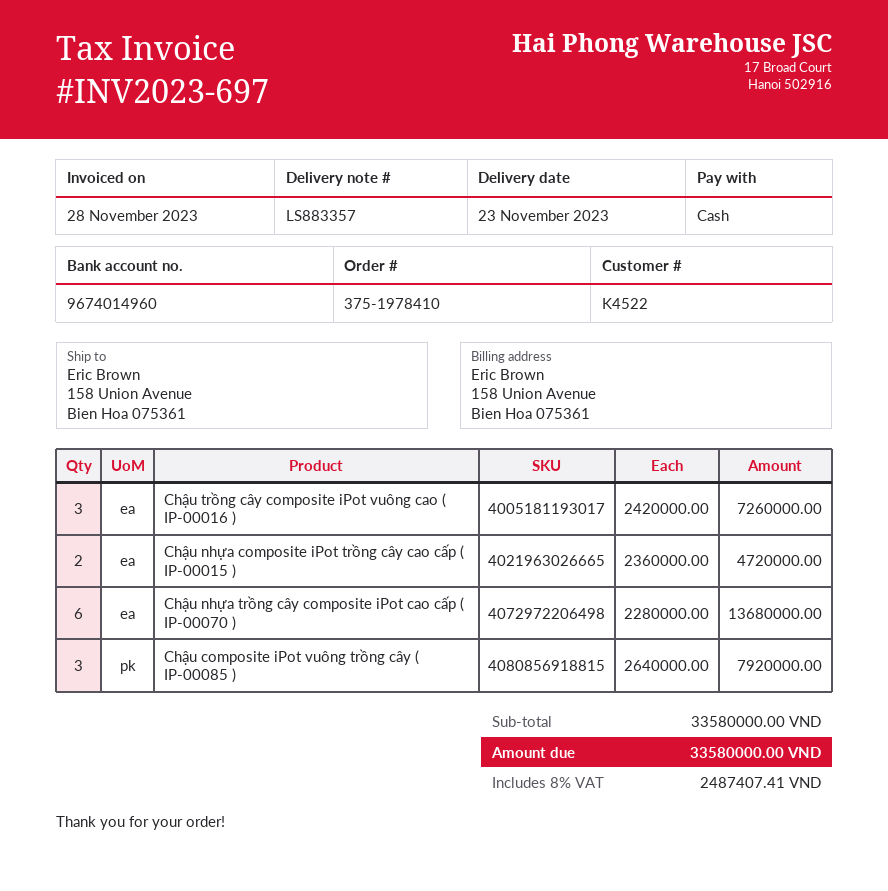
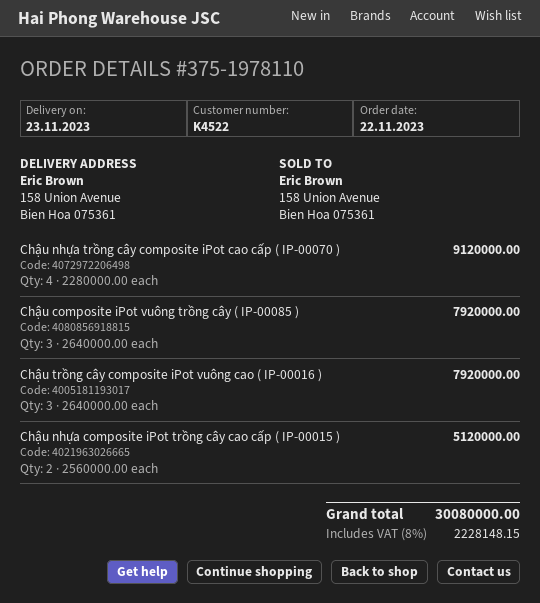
order number: 375-1978410 -> 375-1978110
Chậu trồng cây composite iPot vuông cao ( IP-00016 ): 3 x 2420000.00 = 7260000.00 -> 3 x 2640000.00 = 7920000.00
Chậu nhựa composite iPot trồng cây cao cấp ( IP-00015 ): 2 x 2360000.00 = 4720000.00 -> 2 x 2560000.00 = 5120000.00
Chậu nhựa trồng cây composite iPot cao cấp ( IP-00070 ): 6 x 2280000.00 = 13680000.00 -> 4 x 2280000.00 = 9120000.00
tax: 8% = 2487407.41 -> 8% = 2228148.15
total: 33580000.00 -> 30080000.00

